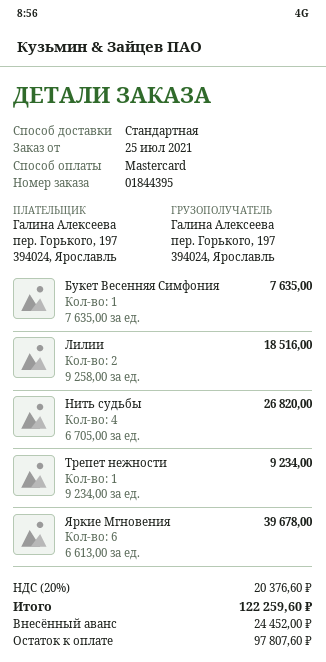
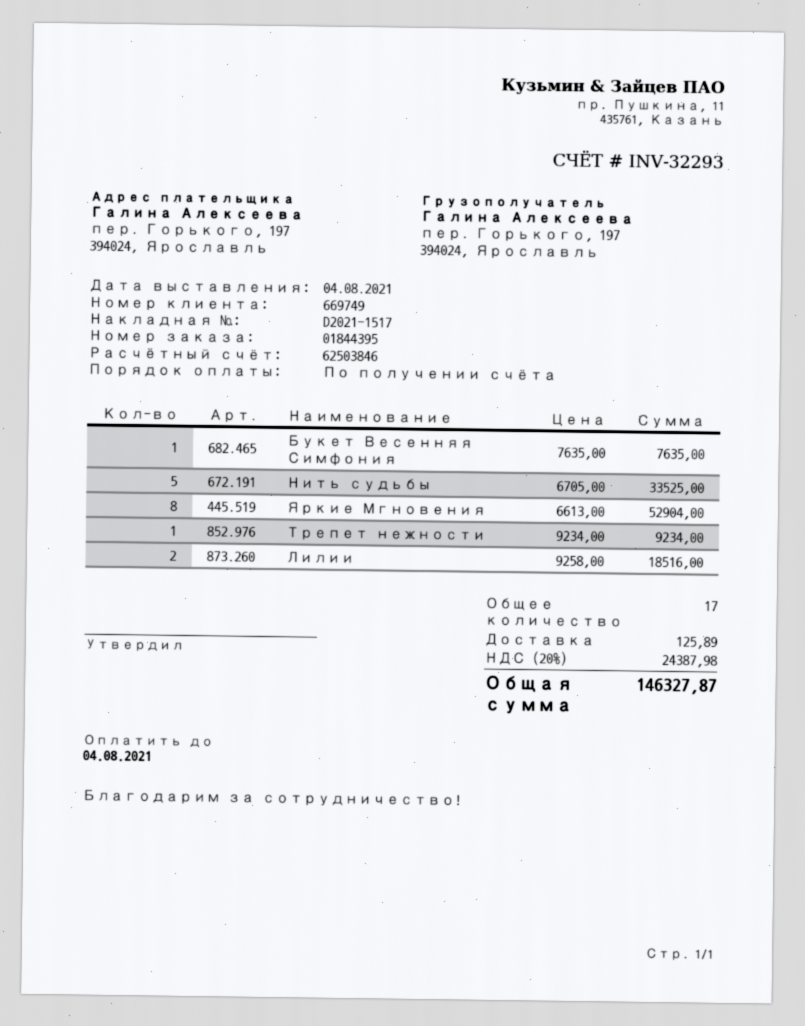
Нить судьбы: 4 x 6705.00 = 26820.00 -> 5 x 6705.00 = 33525.00
Яркие Мгновения: 6 x 6613.00 = 39678.00 -> 8 x 6613.00 = 52904.00
shipping: none -> 125.89
tax: 20% = 20376.60 -> 20% = 24387.98
total: 122259.60 -> 146327.87

